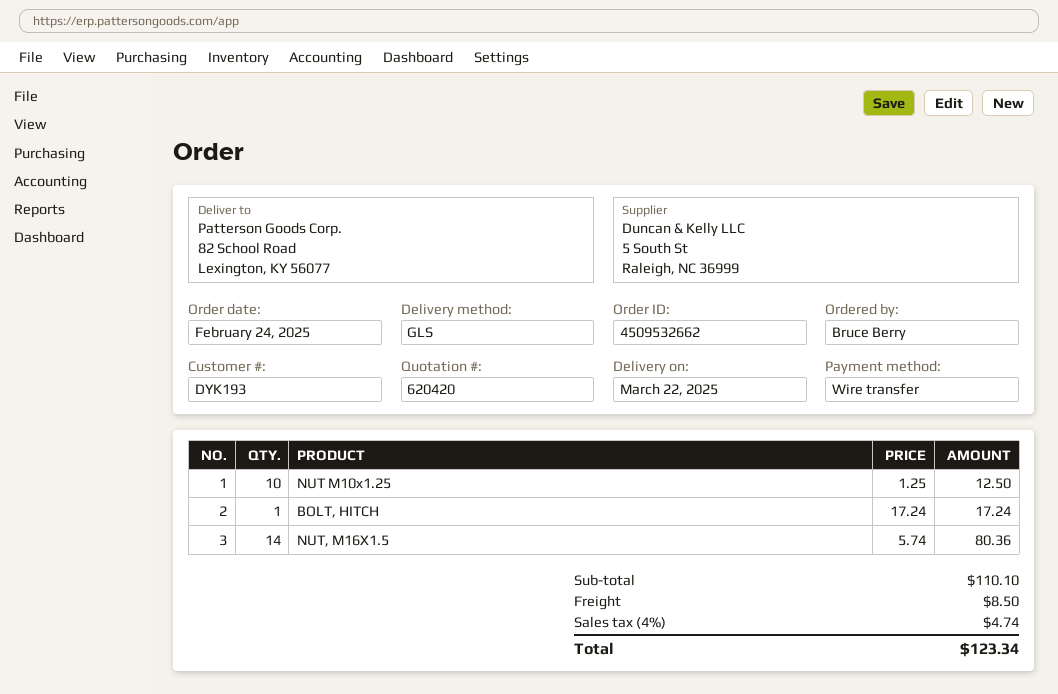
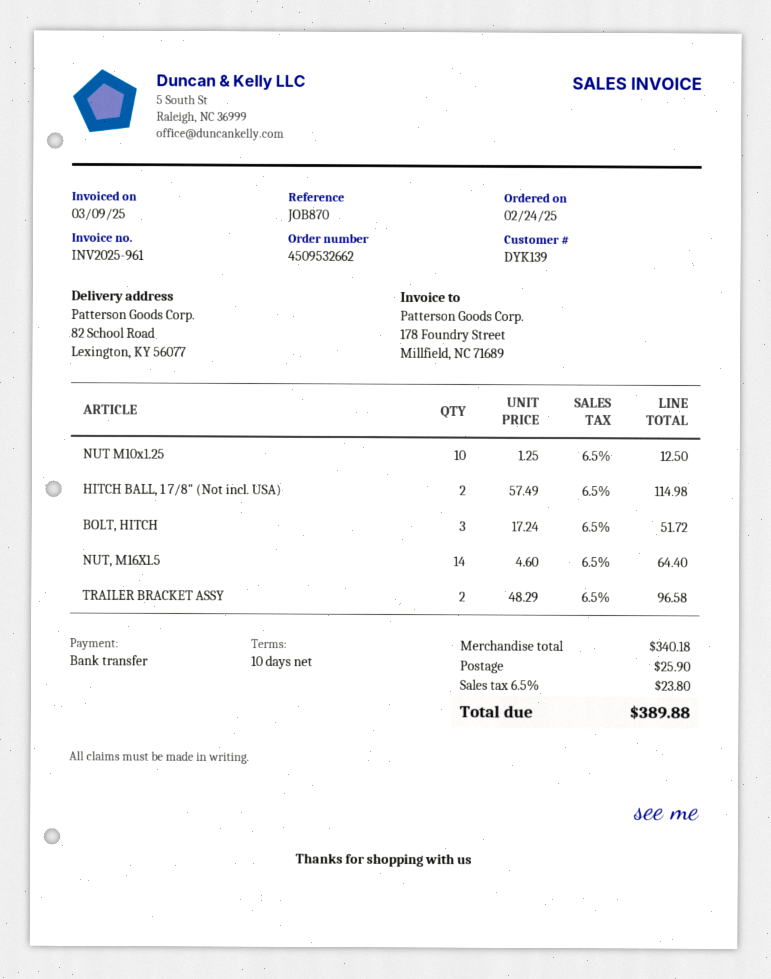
customer number: DYK193 -> DYK139
BOLT, HITCH: 1 x 17.24 = 17.24 -> 3 x 17.24 = 51.72
NUT, M16X1.5: 14 x 5.74 = 80.36 -> 14 x 4.60 = 64.40
HITCH BALL, 1 7/8" (Not incl. USA): none -> 2 x 57.49 = 114.98
TRAILER BRACKET ASSY: none -> 2 x 48.29 = 96.58
subtotal: 110.10 -> 340.18
shipping: 8.50 -> 25.90
tax: 4% = 4.74 -> 6.5% = 23.80
total: 123.34 -> 389.88

